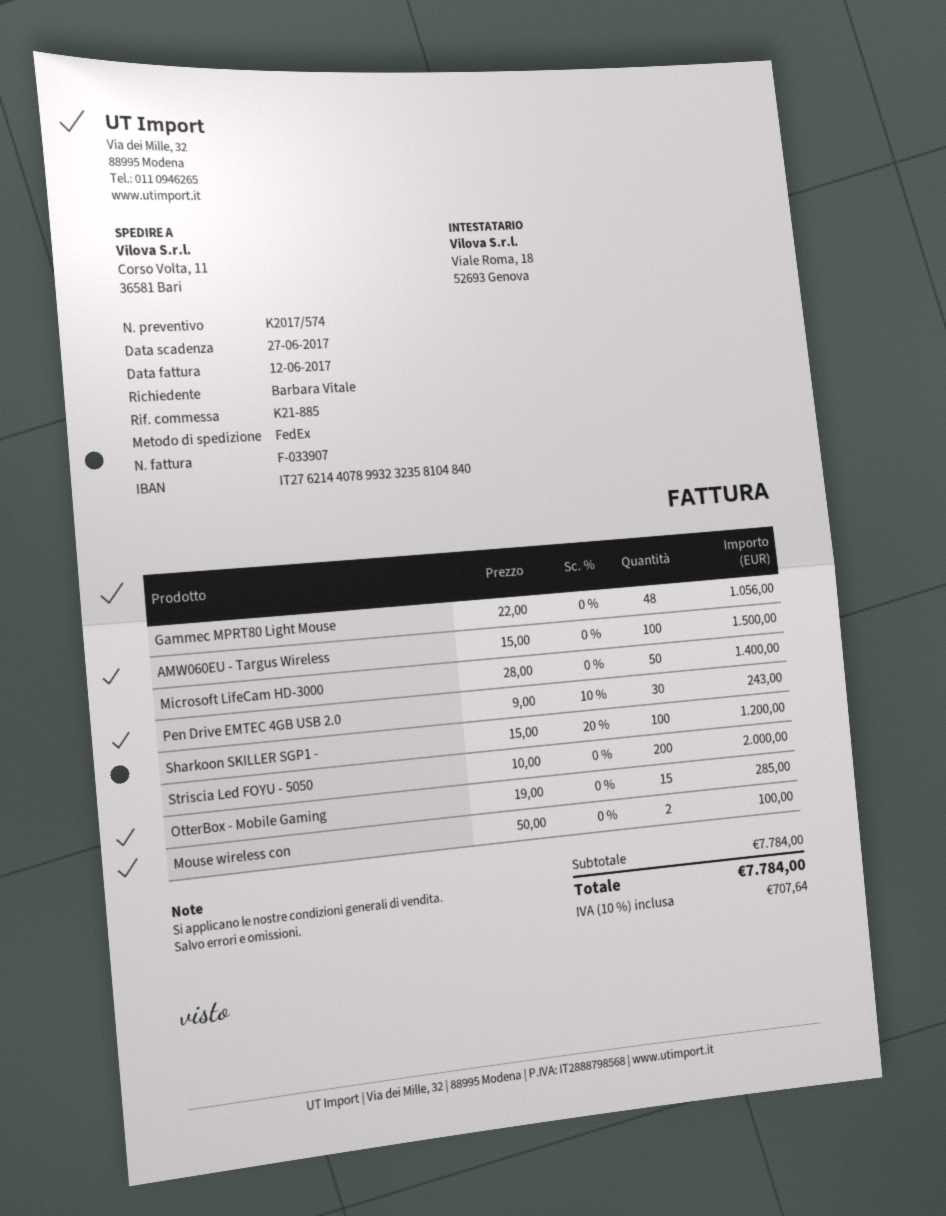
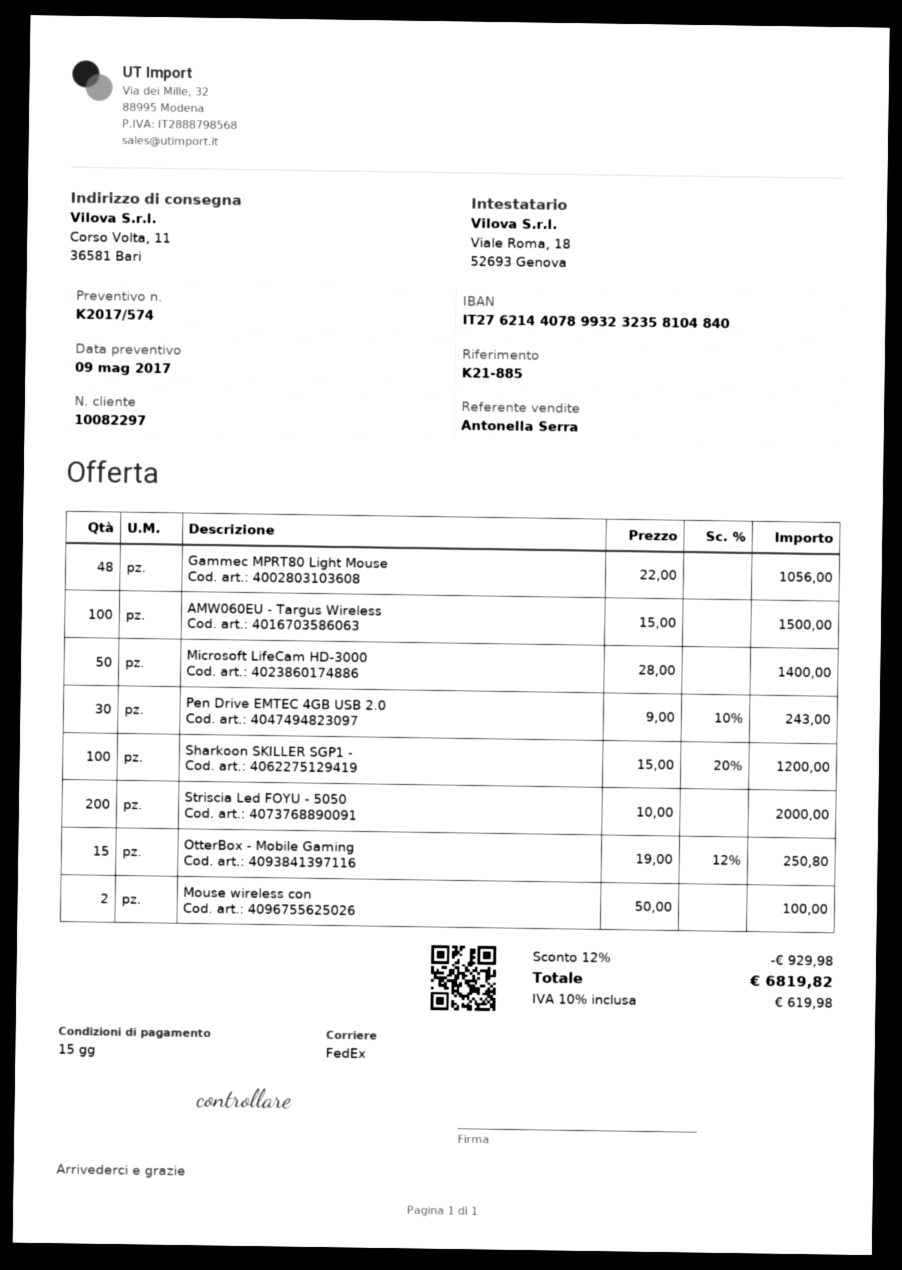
OtterBox - Mobile Gaming: 15 x 19.00 = 285.00 -> 15 x 19.00 - 12% = 250.80
discount: none -> 12% = 929.98
tax: 10% = 707.64 -> 10% = 619.98
total: 7784.00 -> 6819.82

